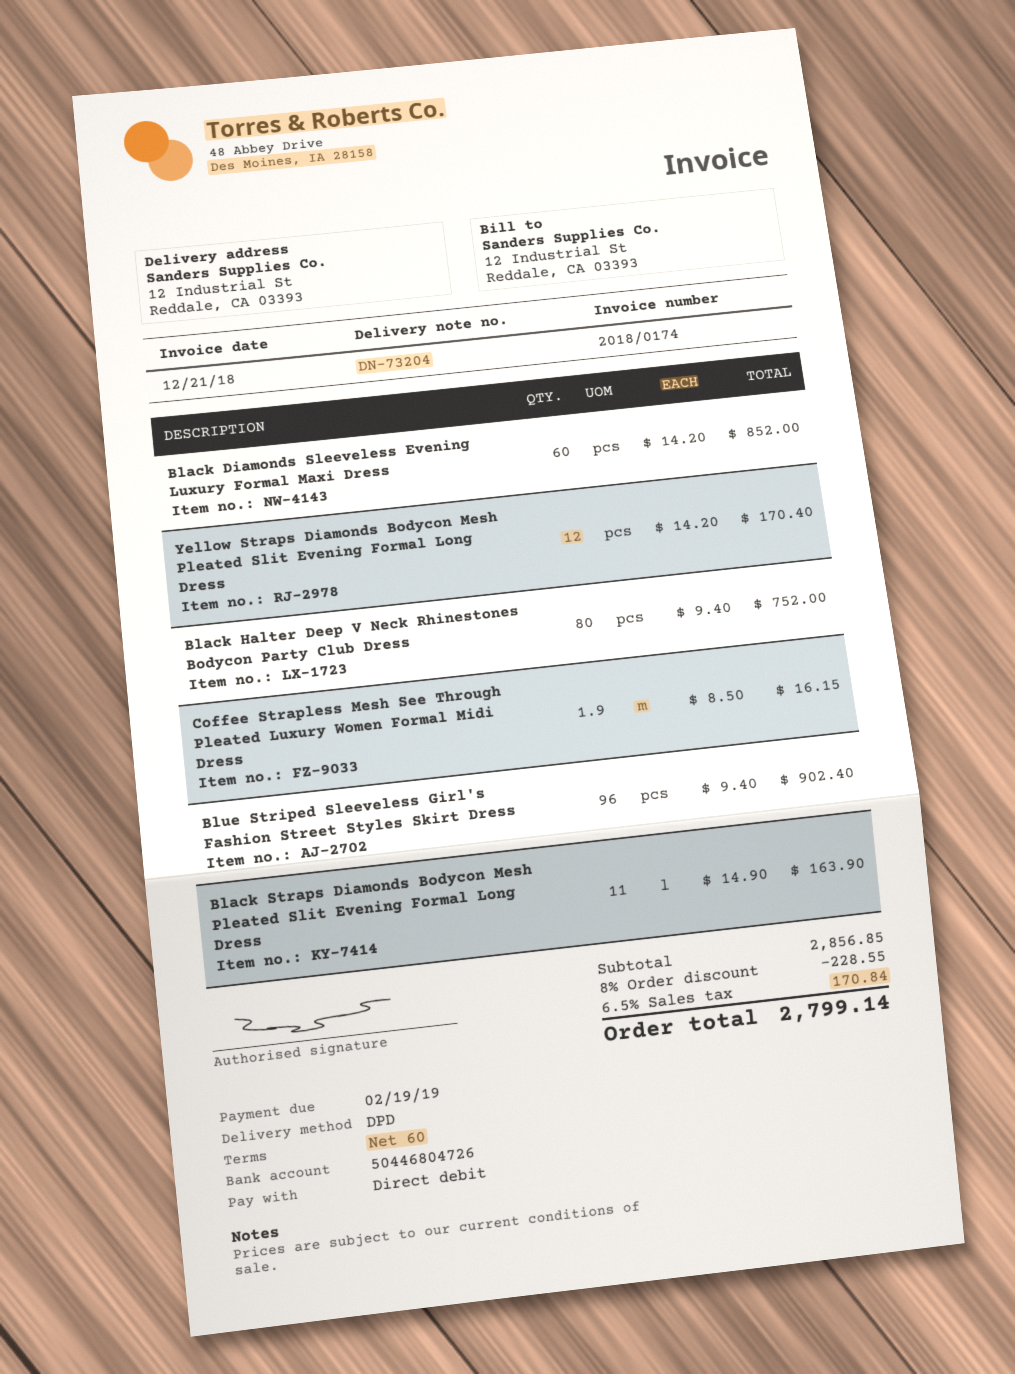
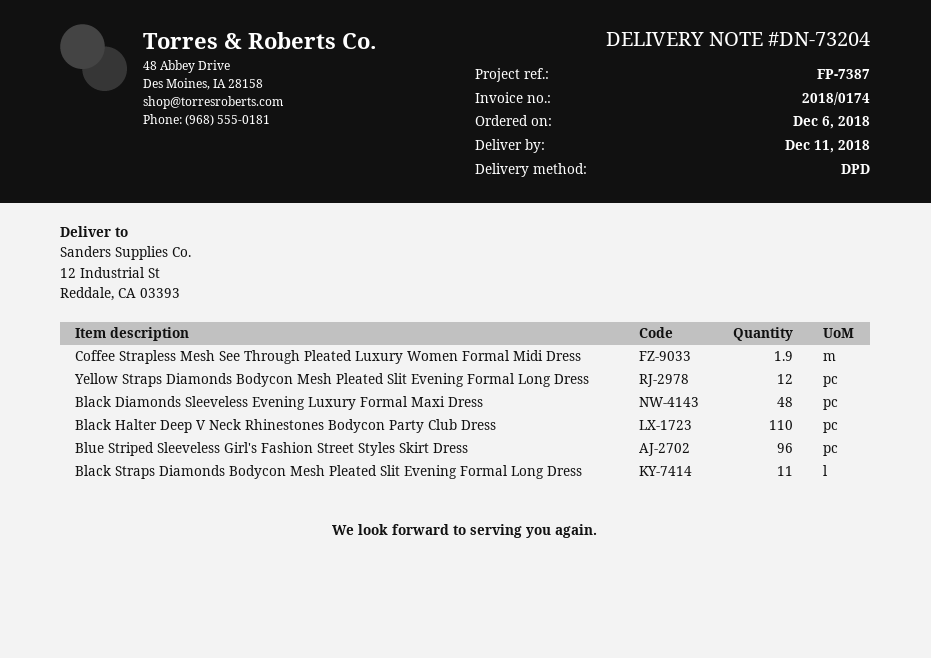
Black Diamonds Sleeveless Evening Luxury Formal Maxi Dress: 60 -> 48
Black Halter Deep V Neck Rhinestones Bodycon Party Club Dress: 80 -> 110

